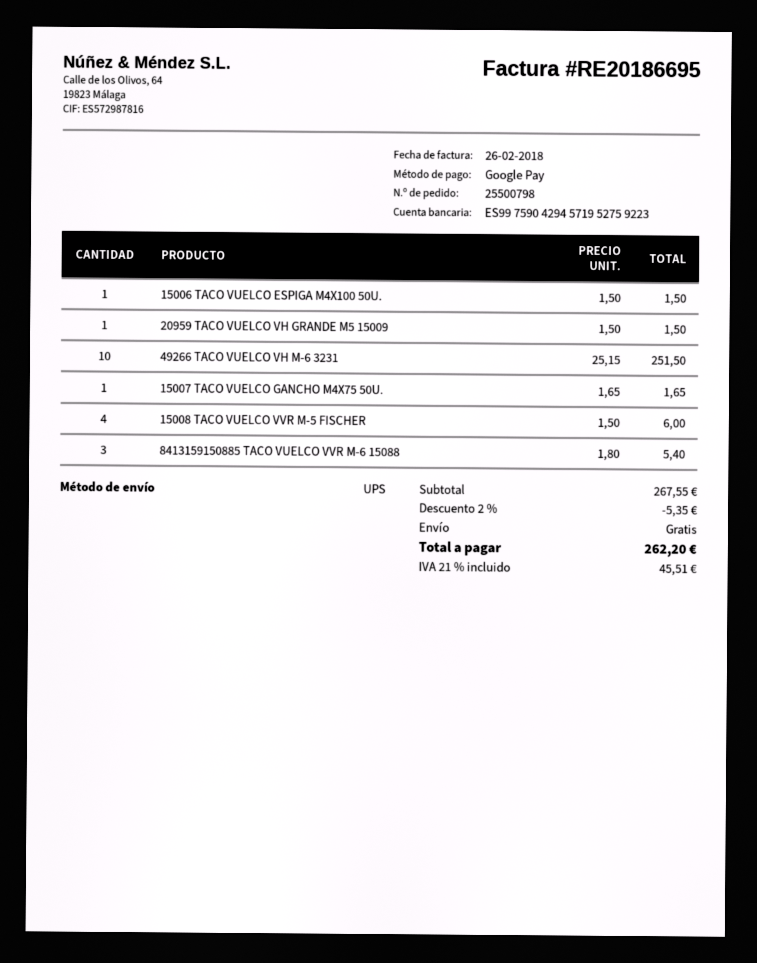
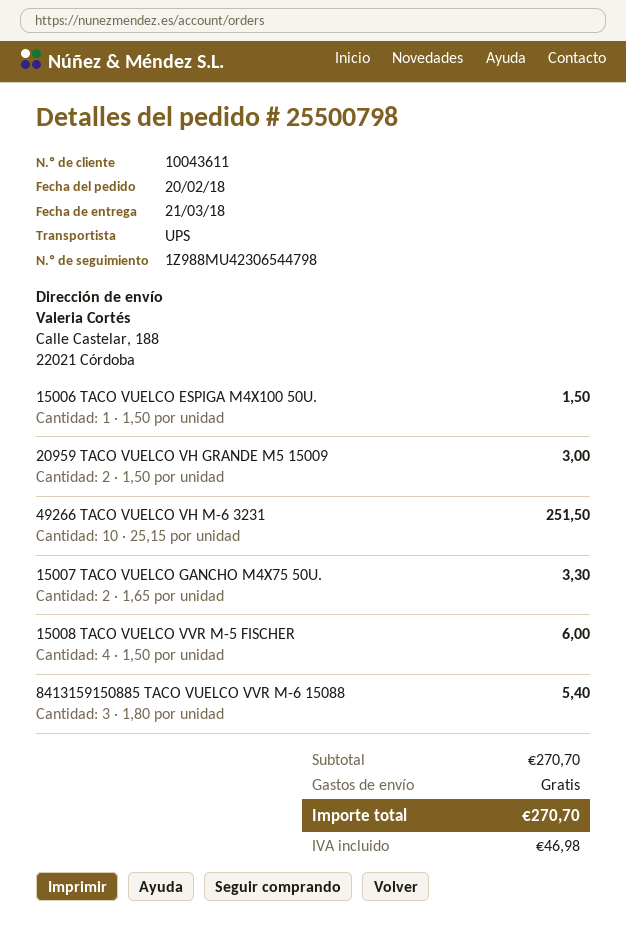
20959 TACO VUELCO VH GRANDE M5 15009: 1 x 1.50 = 1.50 -> 2 x 1.50 = 3.00
15007 TACO VUELCO GANCHO M4X75 50U.: 1 x 1.65 = 1.65 -> 2 x 1.65 = 3.30
subtotal: 267.55 -> 270.70
discount: 2% = 5.35 -> none
tax: 45.51 -> 46.98
total: 262.20 -> 270.70

